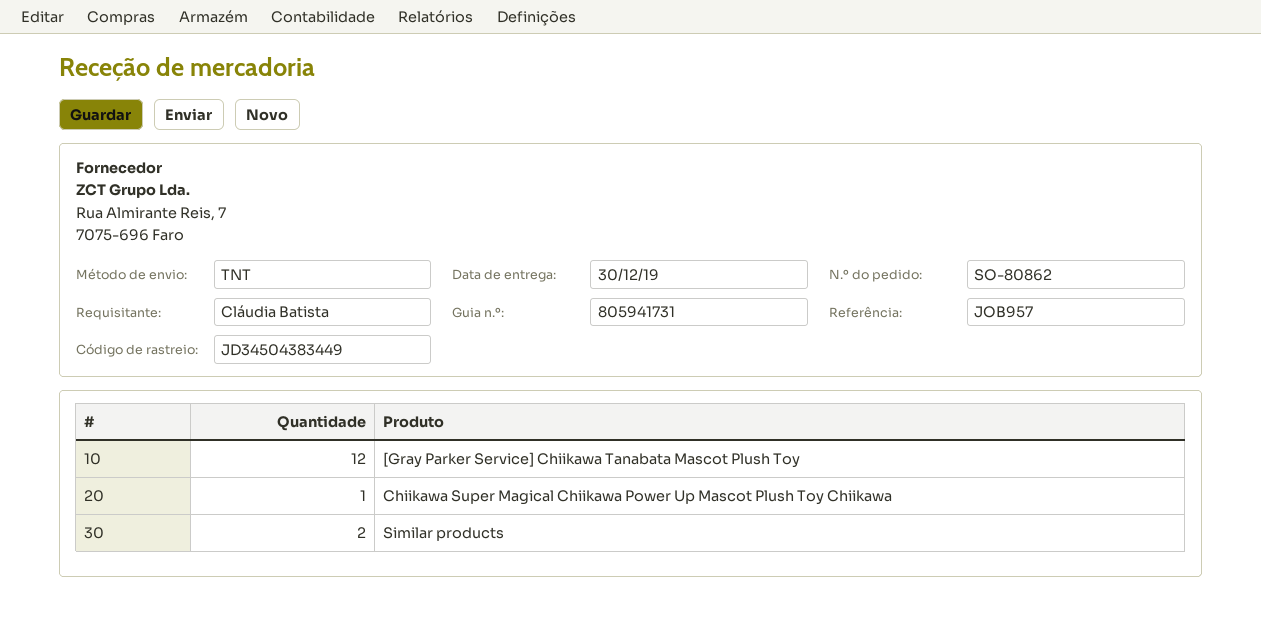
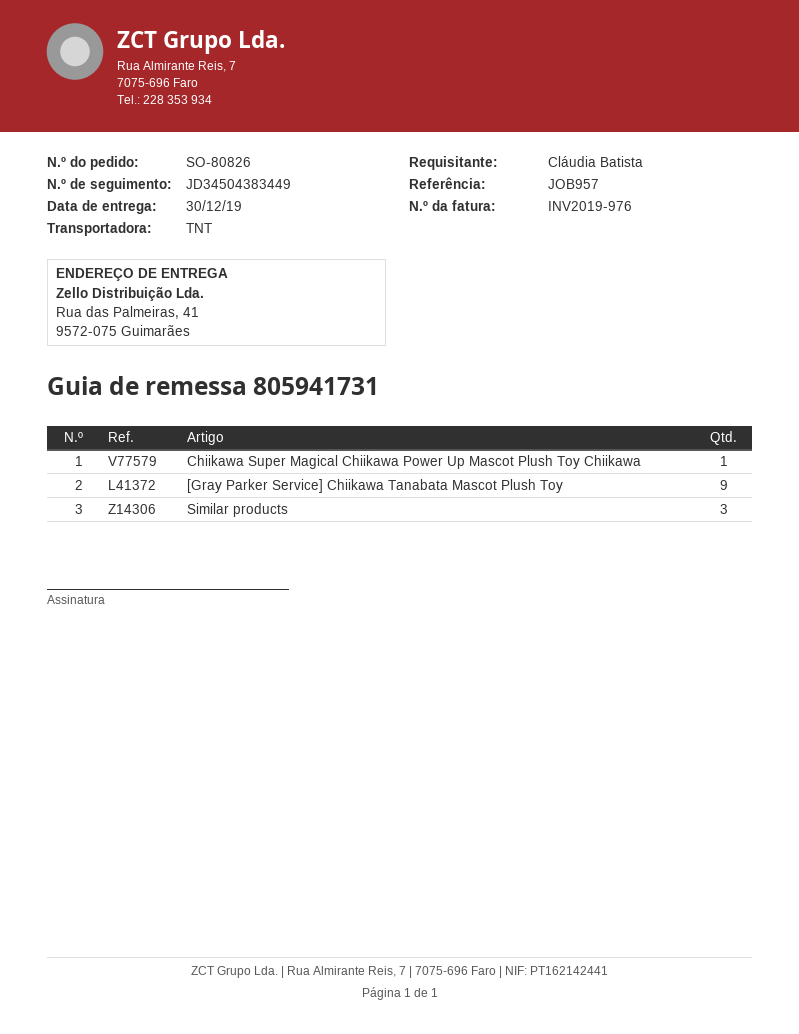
order number: SO-80862 -> SO-80826
[Gray Parker Service] Chiikawa Tanabata Mascot Plush Toy: 12 -> 9
Similar products: 2 -> 3

